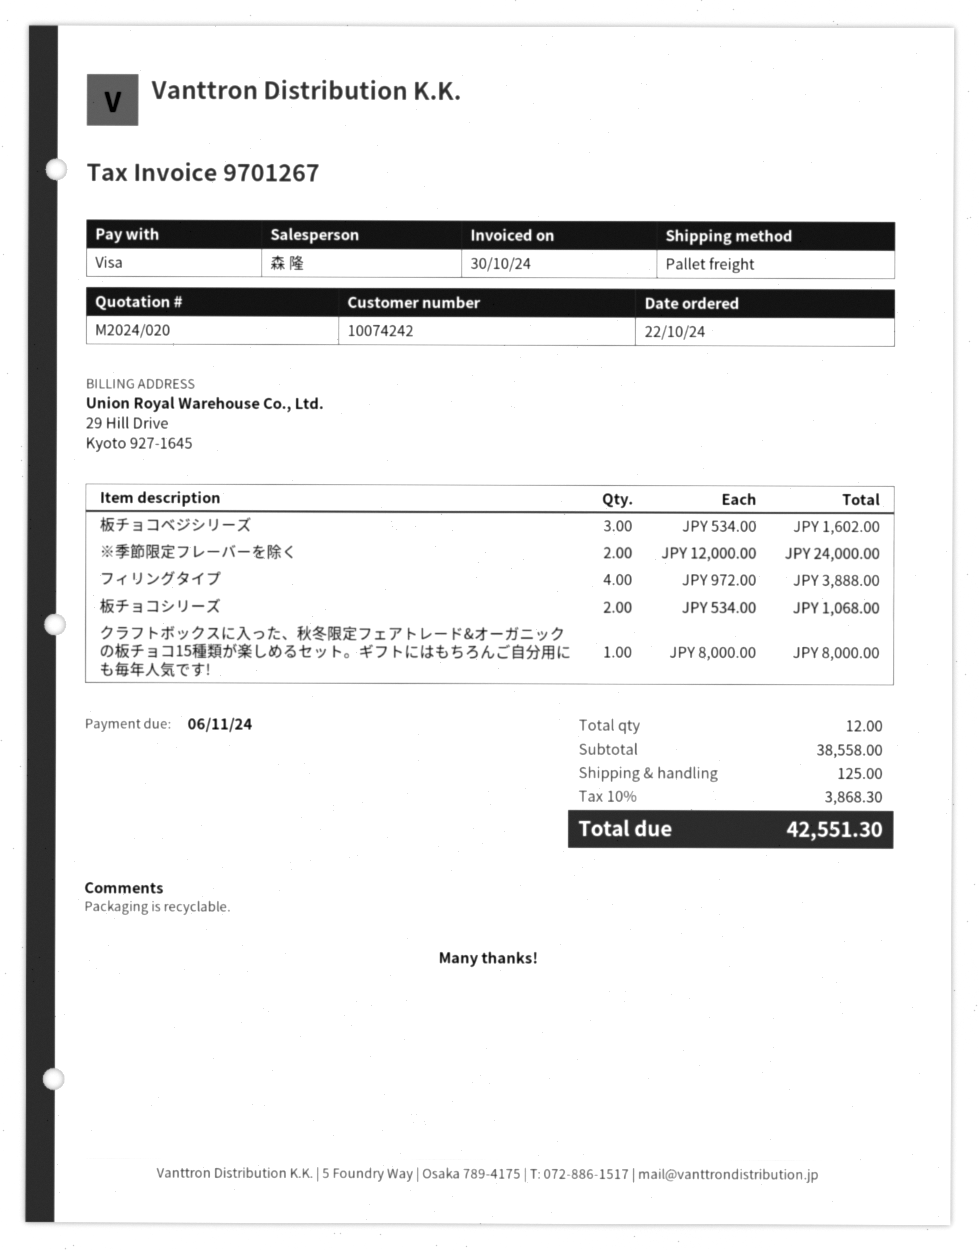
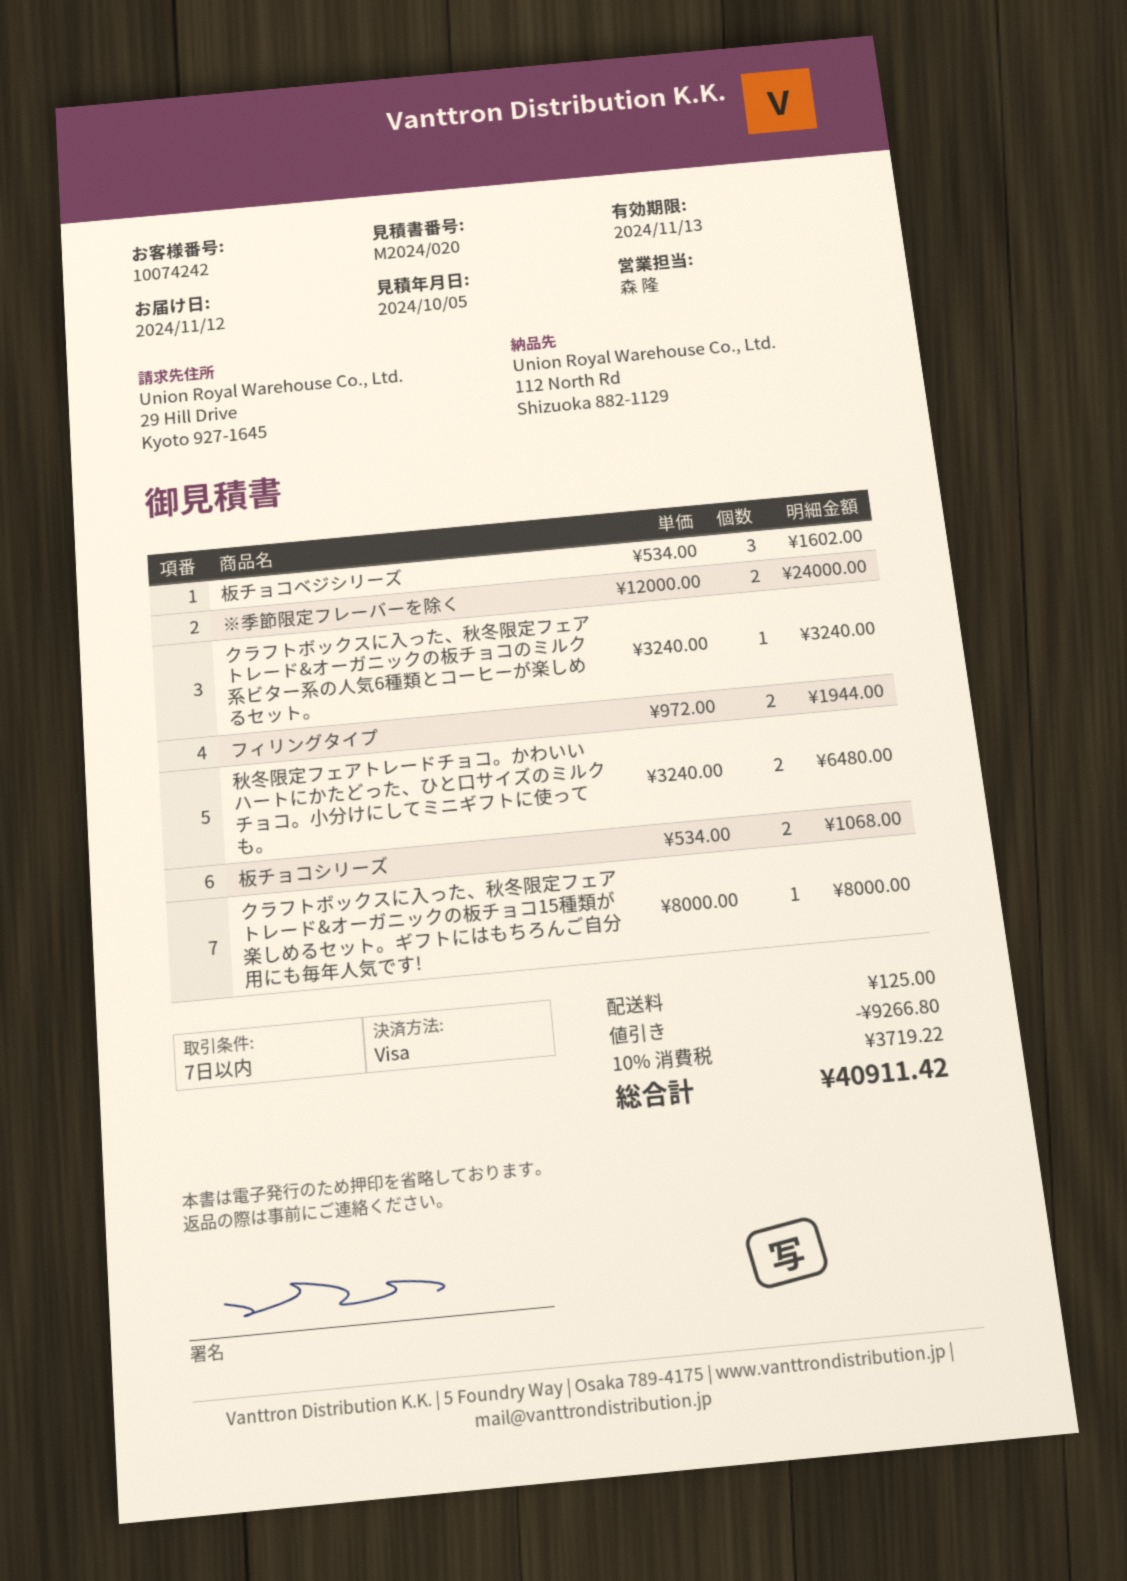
フィリングタイプ: 4 x 972.00 = 3888.00 -> 2 x 972.00 = 1944.00
クラフトボックスに入った、秋冬限定フェアトレード&オーガニックの板チョコのミルク系ビター系の人気6種類とコーヒーが楽しめるセット。: none -> 1 x 3240.00 = 3240.00
秋冬限定フェアトレードチョコ。かわいいハートにかたどった、ひと口サイズのミルクチョコ。小分けにしてミニギフトに使っても。: none -> 2 x 3240.00 = 6480.00
discount: none -> 9266.80
tax: 10% = 3868.30 -> 10% = 3719.22
total: 42551.30 -> 40911.42

